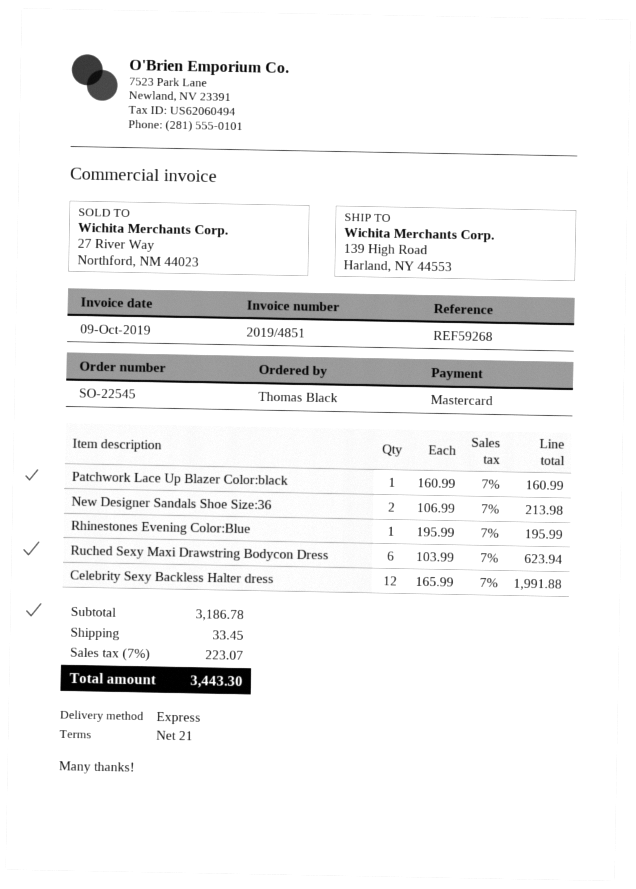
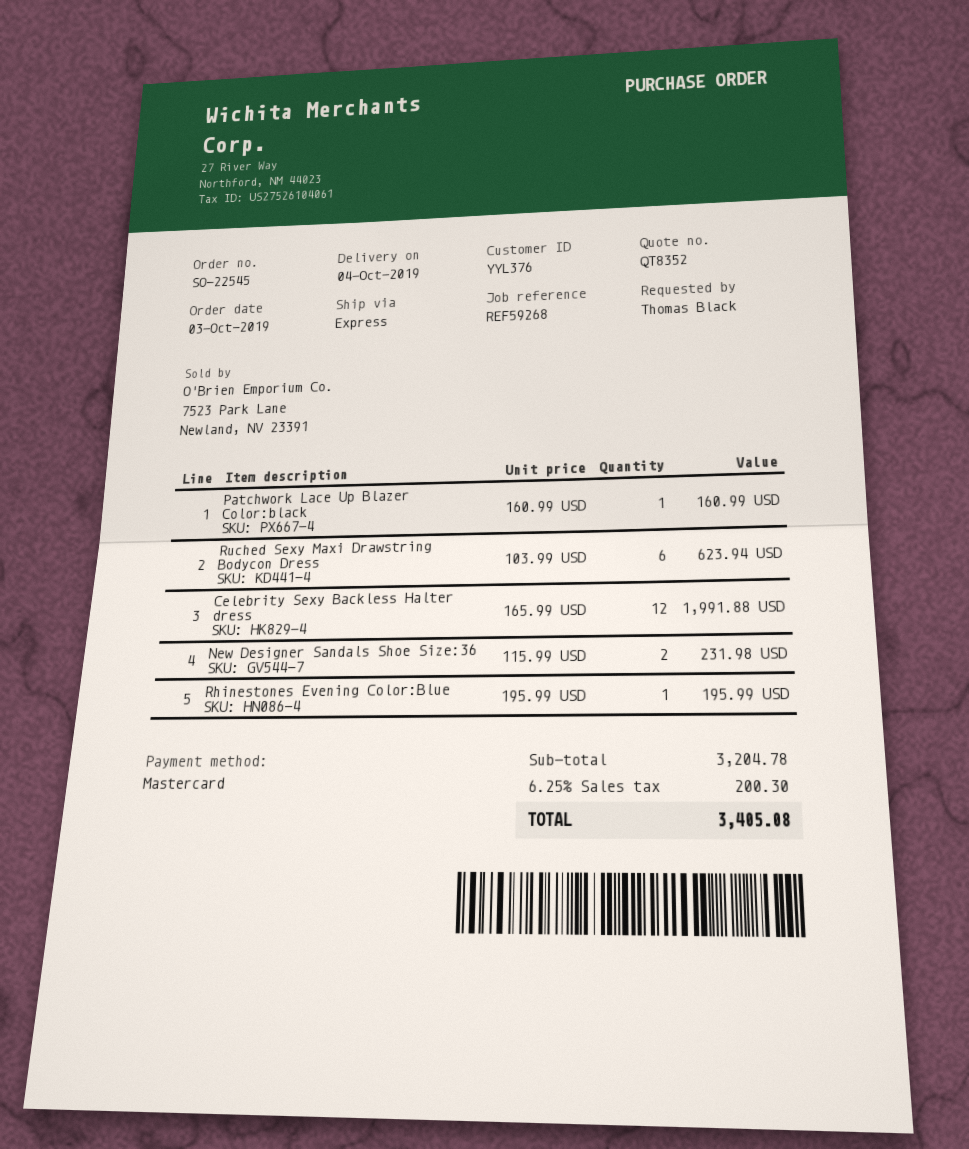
New Designer Sandals Shoe Size:36: 2 x 106.99 = 213.98 -> 2 x 115.99 = 231.98
subtotal: 3186.78 -> 3204.78
shipping: 33.45 -> none
tax: 7% = 223.07 -> 6.25% = 200.30
total: 3443.30 -> 3405.08

